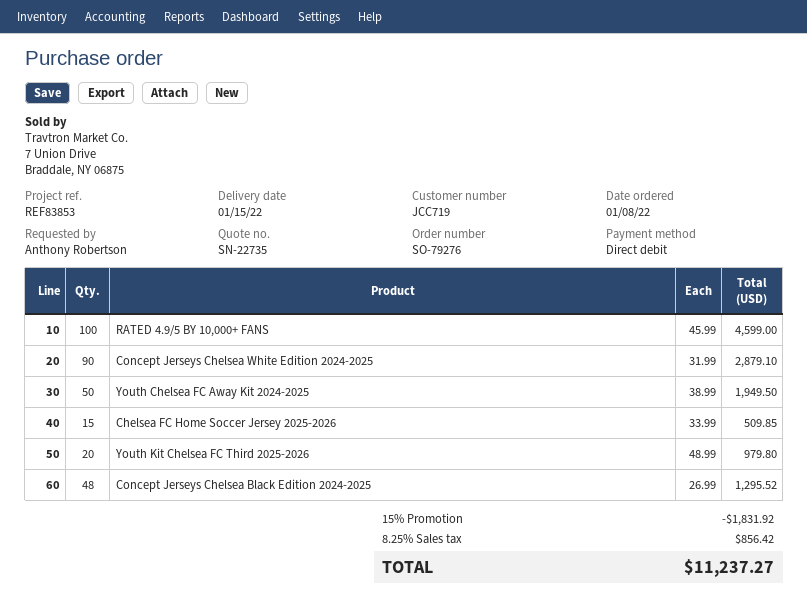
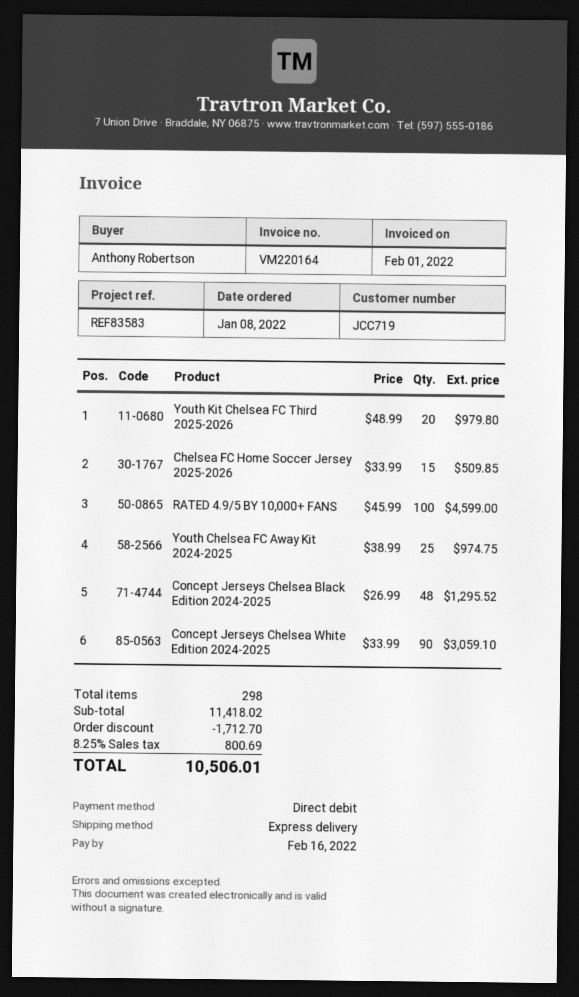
reference: REF83853 -> REF83583
Concept Jerseys Chelsea White Edition 2024-2025: 90 x 31.99 = 2879.10 -> 90 x 33.99 = 3059.10
Youth Chelsea FC Away Kit 2024-2025: 50 x 38.99 = 1949.50 -> 25 x 38.99 = 974.75
discount: 1831.92 -> 1712.70
tax: 8.25% = 856.42 -> 8.25% = 800.69
total: 11237.27 -> 10506.01

